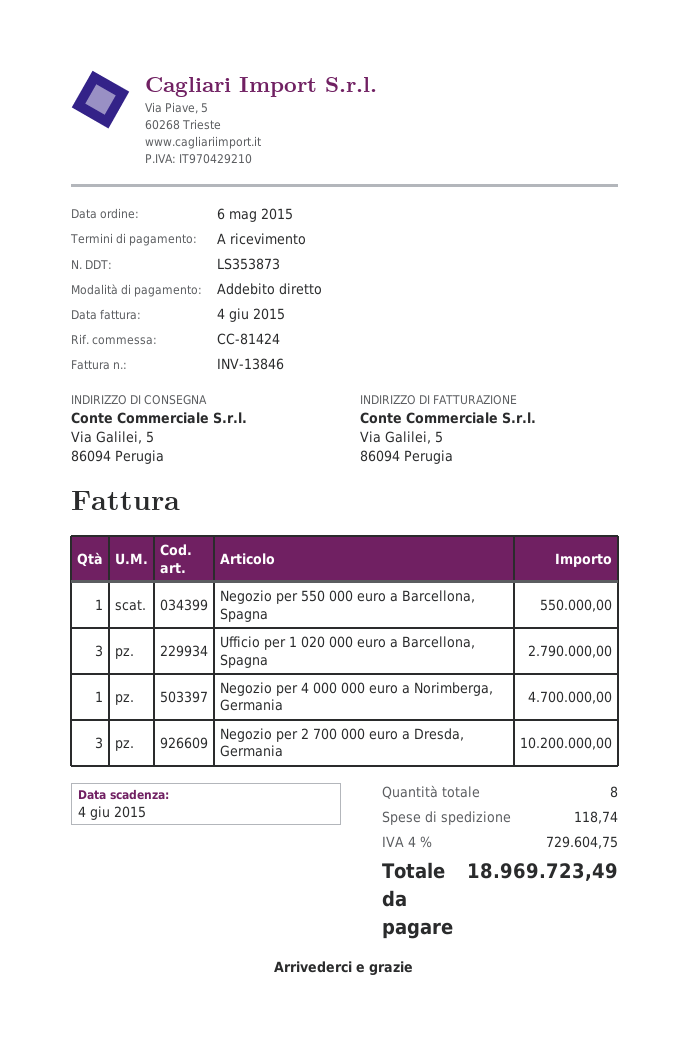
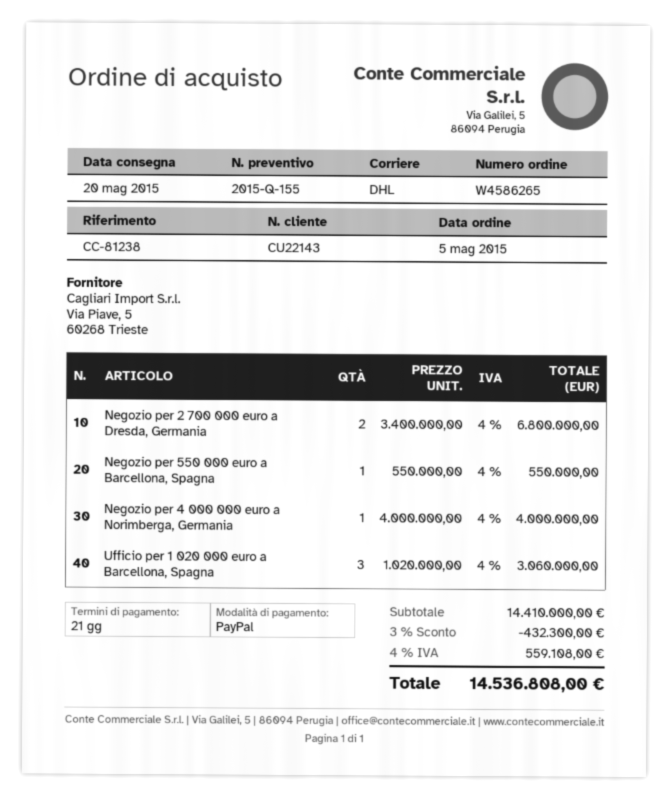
order date: 2015-05-06 -> 2015-05-05
payment terms: on receipt -> 21 days
reference: CC-81424 -> CC-81238
payment method: direct debit -> PayPal
Ufficio per 1 020 000 euro a Barcellona, Spagna: 3 for 2790000.00 -> 3 for 3060000.00
Negozio per 4 000 000 euro a Norimberga, Germania: 1 for 4700000.00 -> 1 for 4000000.00
Negozio per 2 700 000 euro a Dresda, Germania: 3 for 10200000.00 -> 2 for 6800000.00
discount: none -> 3% = 432300.00
shipping: 118.74 -> none
tax: 4% = 729604.75 -> 4% = 559108.00
total: 18969723.49 -> 14536808.00

